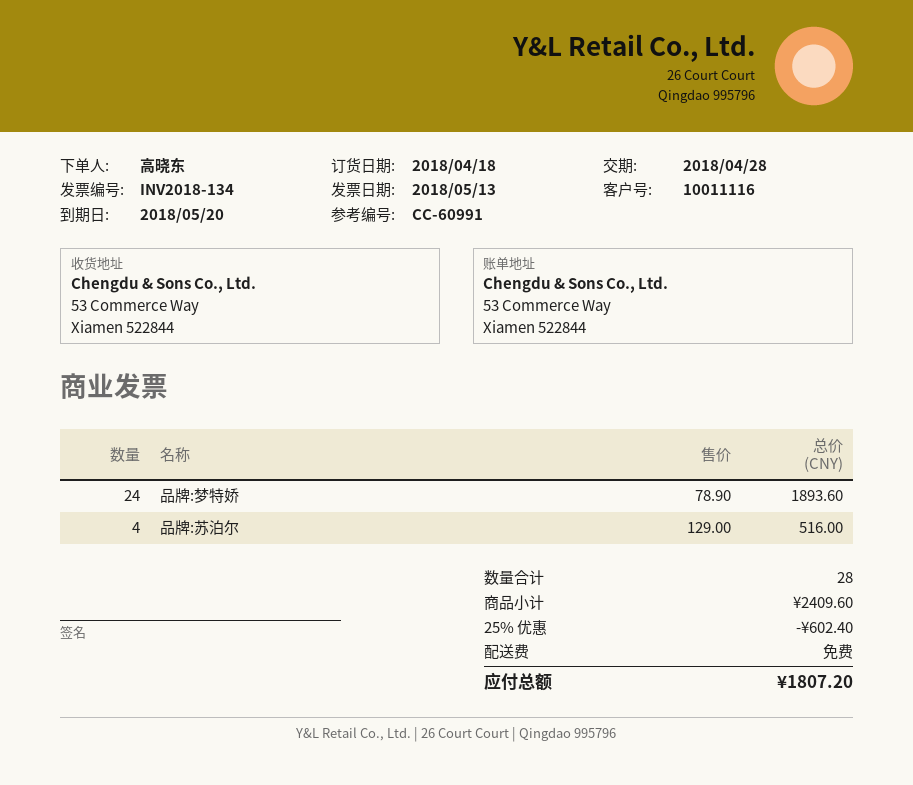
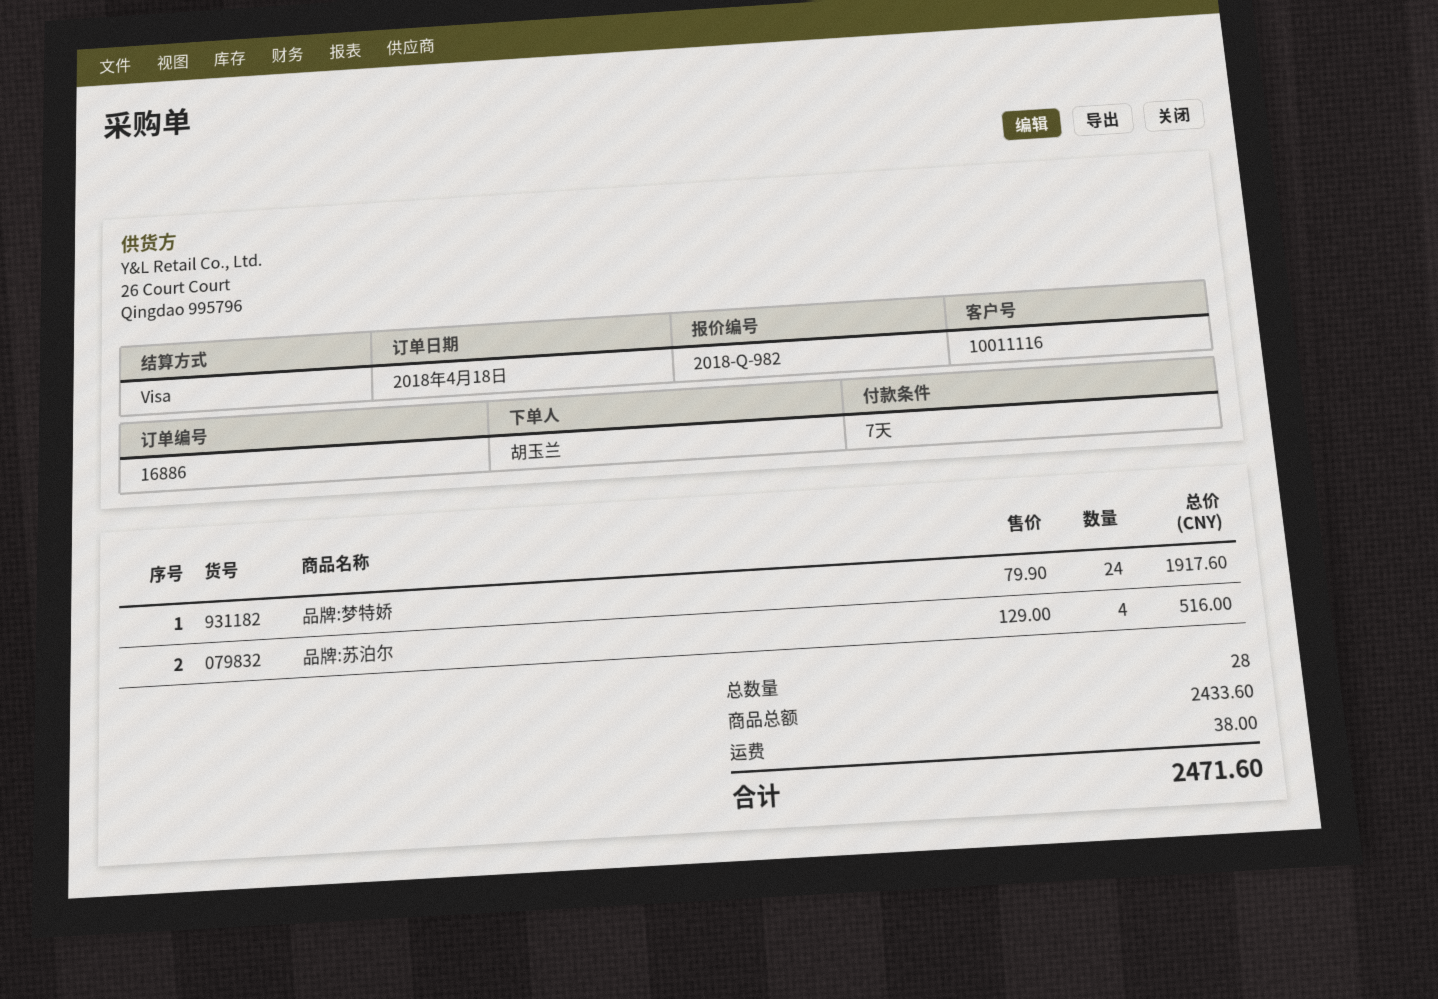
ordered by: 高晓东 -> 胡玉兰
品牌:梦特娇: 24 x 78.90 = 1893.60 -> 24 x 79.90 = 1917.60
subtotal: 2409.60 -> 2433.60
discount: 25% = 602.40 -> none
shipping: 0.00 -> 38.00
total: 1807.20 -> 2471.60

